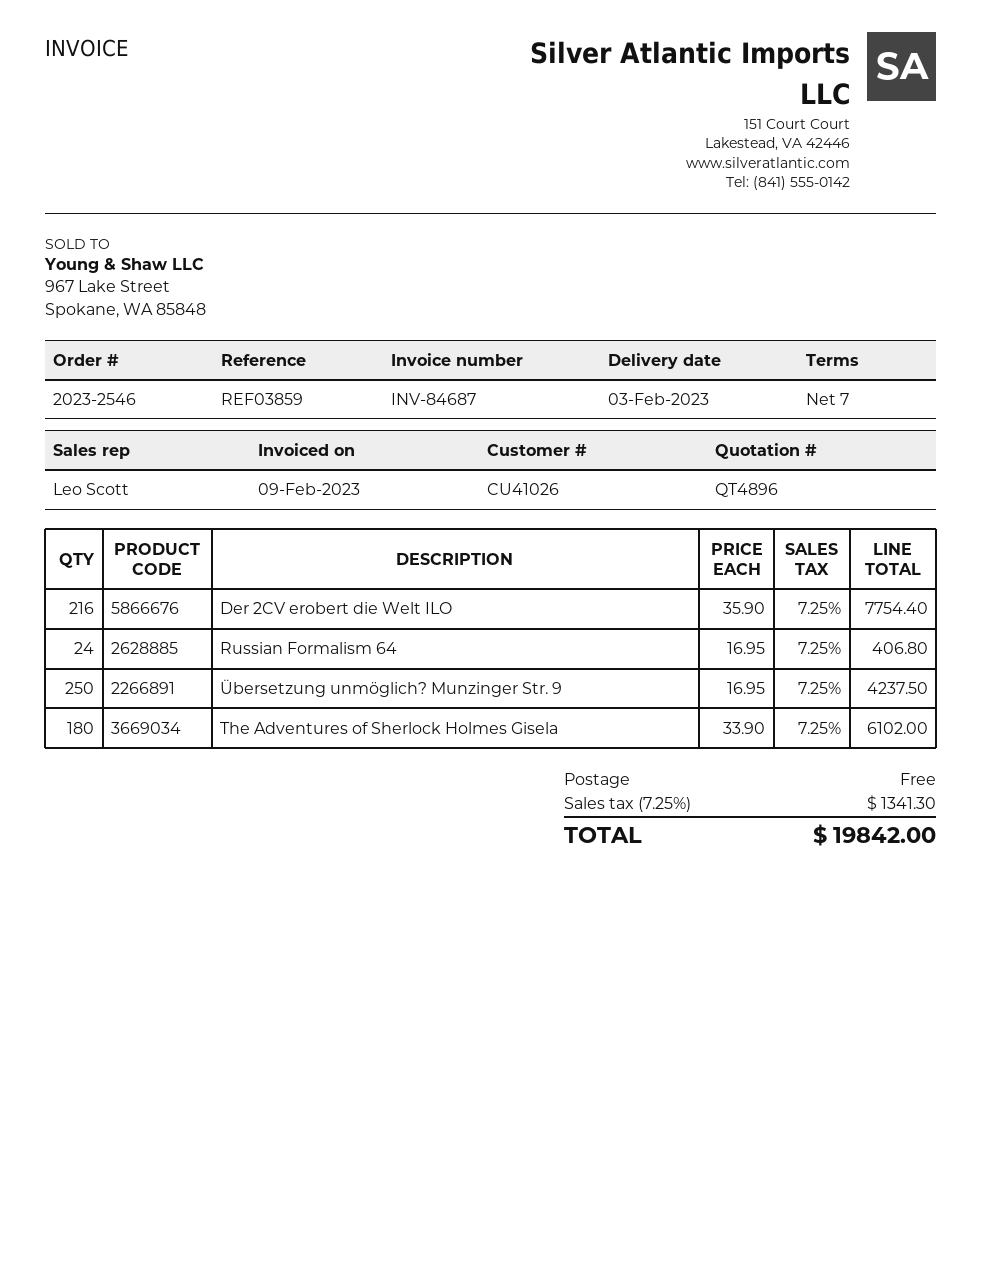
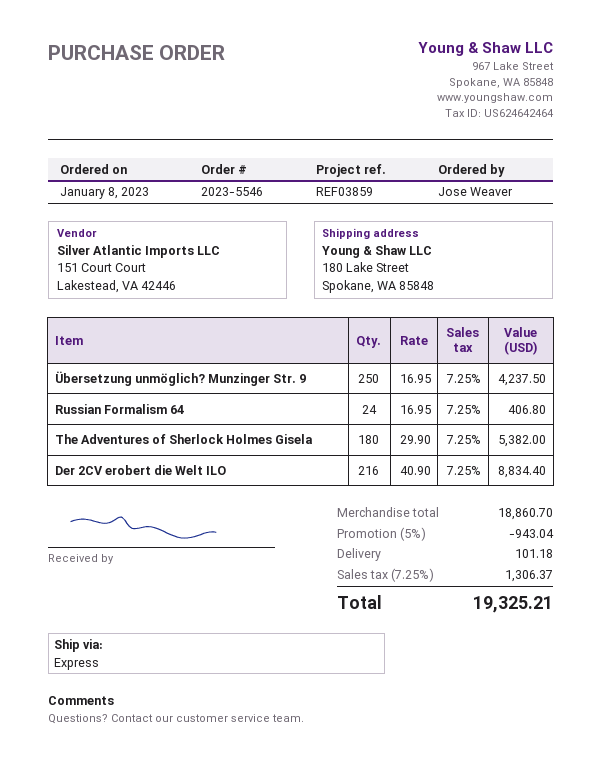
order number: 2023-2546 -> 2023-5546
Der 2CV erobert die Welt ILO: 216 x 35.90 = 7754.40 -> 216 x 40.90 = 8834.40
The Adventures of Sherlock Holmes Gisela: 180 x 33.90 = 6102.00 -> 180 x 29.90 = 5382.00
discount: none -> 5% = 943.04
shipping: 0.00 -> 101.18
tax: 7.25% = 1341.30 -> 7.25% = 1306.37
total: 19842.00 -> 19325.21

